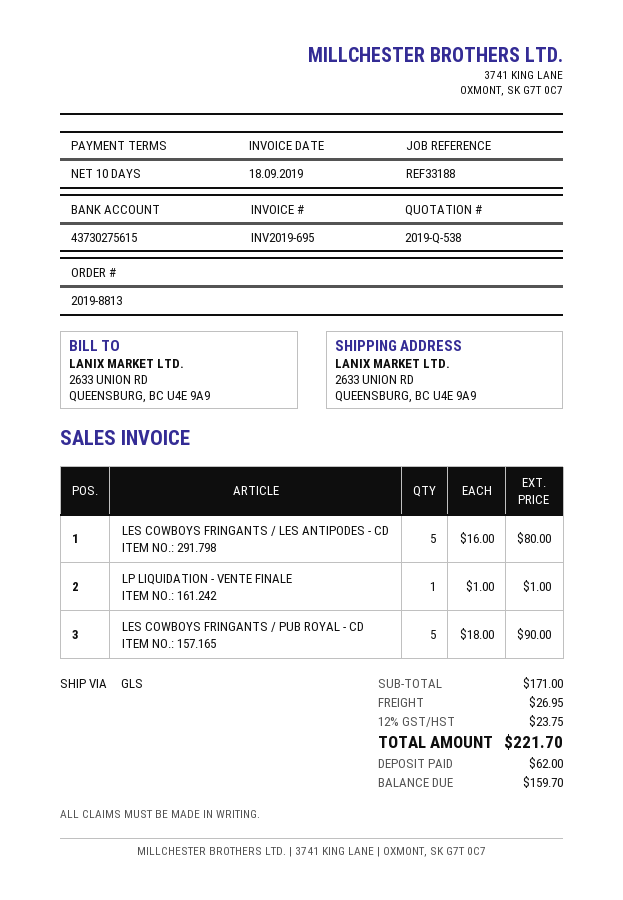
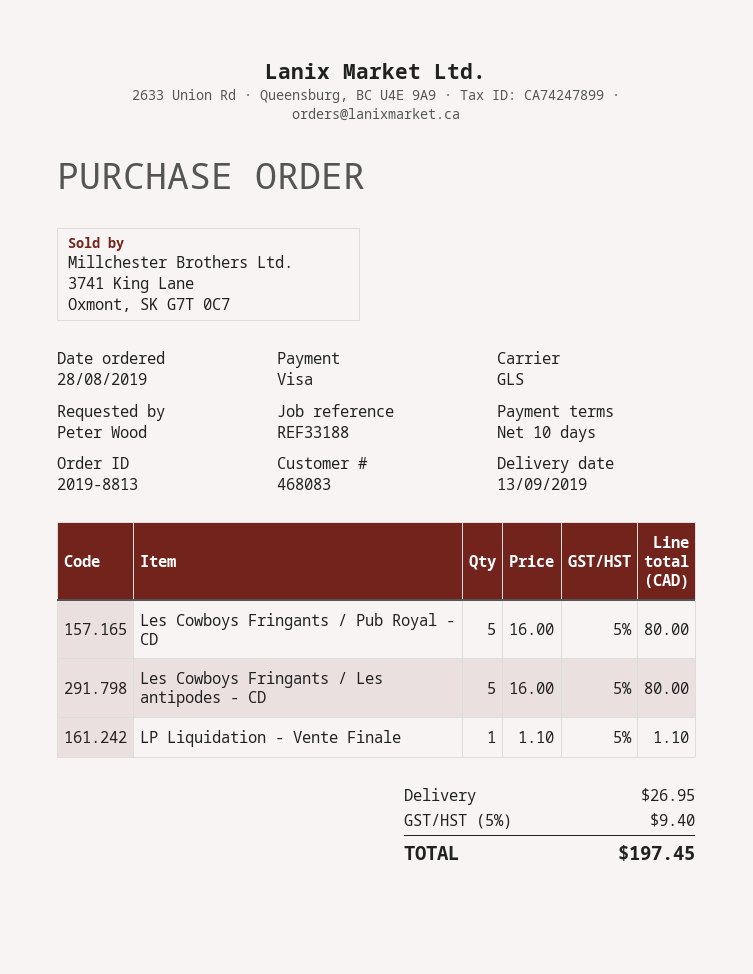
LP LIQUIDATION - VENTE FINALE: 1 x 1.00 = 1.00 -> 1 x 1.10 = 1.10
LES COWBOYS FRINGANTS / PUB ROYAL - CD: 5 x 18.00 = 90.00 -> 5 x 16.00 = 80.00
tax: 12% = 23.75 -> 5% = 9.40
total: 221.70 -> 197.45

